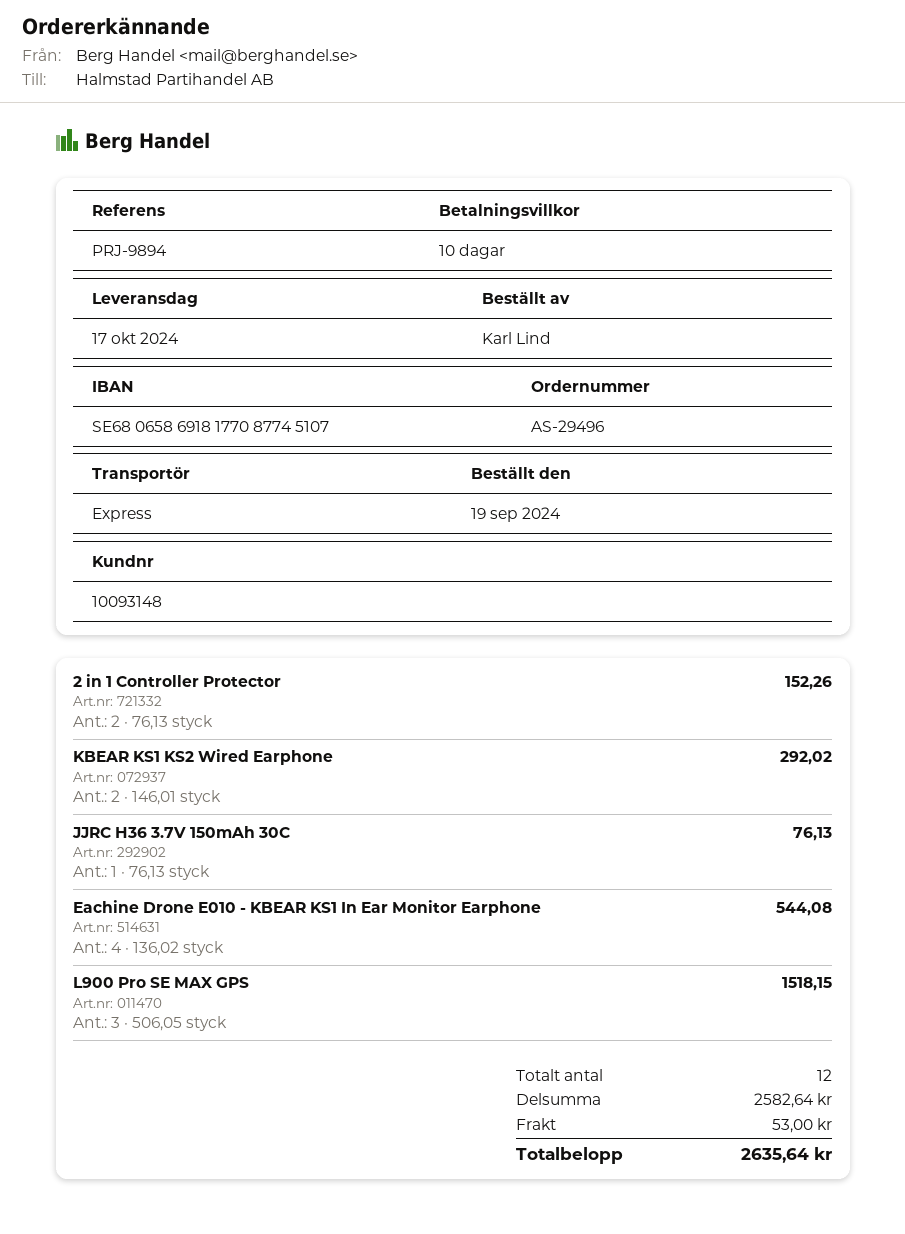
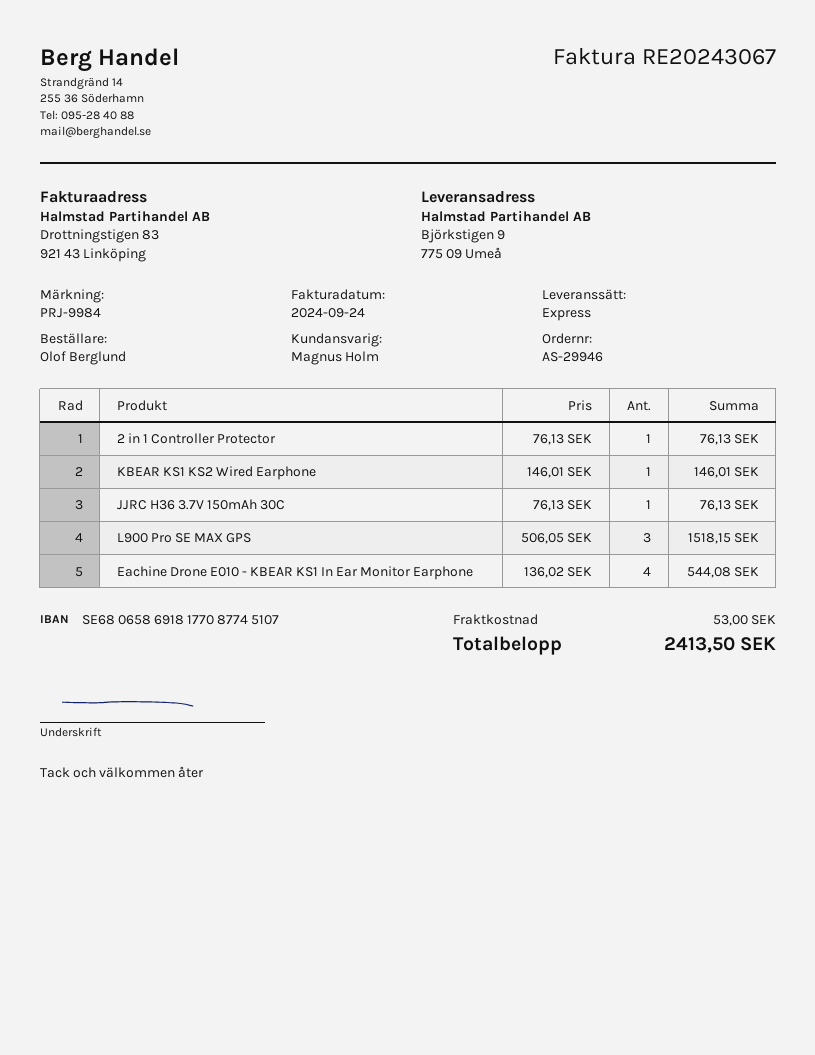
order number: AS-29496 -> AS-29946
reference: PRJ-9894 -> PRJ-9984
ordered by: Karl Lind -> Olof Berglund
2 in 1 Controller Protector: 2 x 76.13 = 152.26 -> 1 x 76.13 = 76.13
KBEAR KS1 KS2 Wired Earphone: 2 x 146.01 = 292.02 -> 1 x 146.01 = 146.01
total: 2635.64 -> 2413.50

